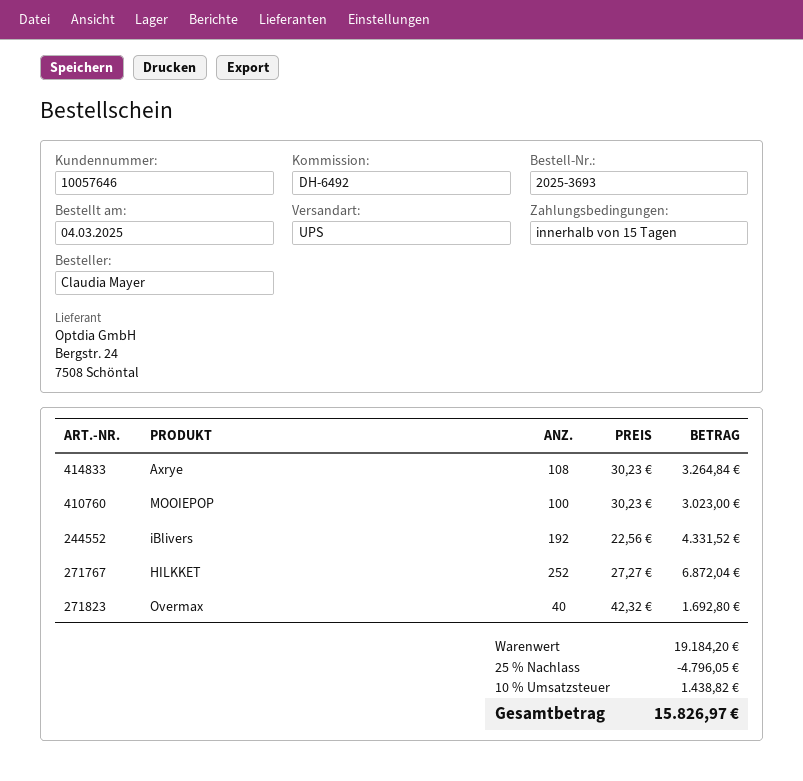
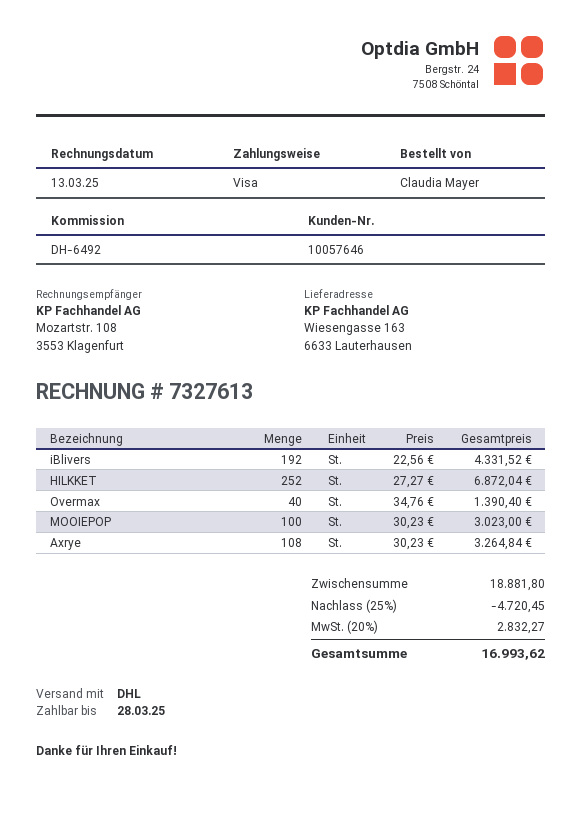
shipping method: UPS -> DHL
Overmax: 40 x 42.32 = 1692.80 -> 40 x 34.76 = 1390.40
subtotal: 19184.20 -> 18881.80
discount: 25% = 4796.05 -> 25% = 4720.45
tax: 10% = 1438.82 -> 20% = 2832.27
total: 15826.97 -> 16993.62

